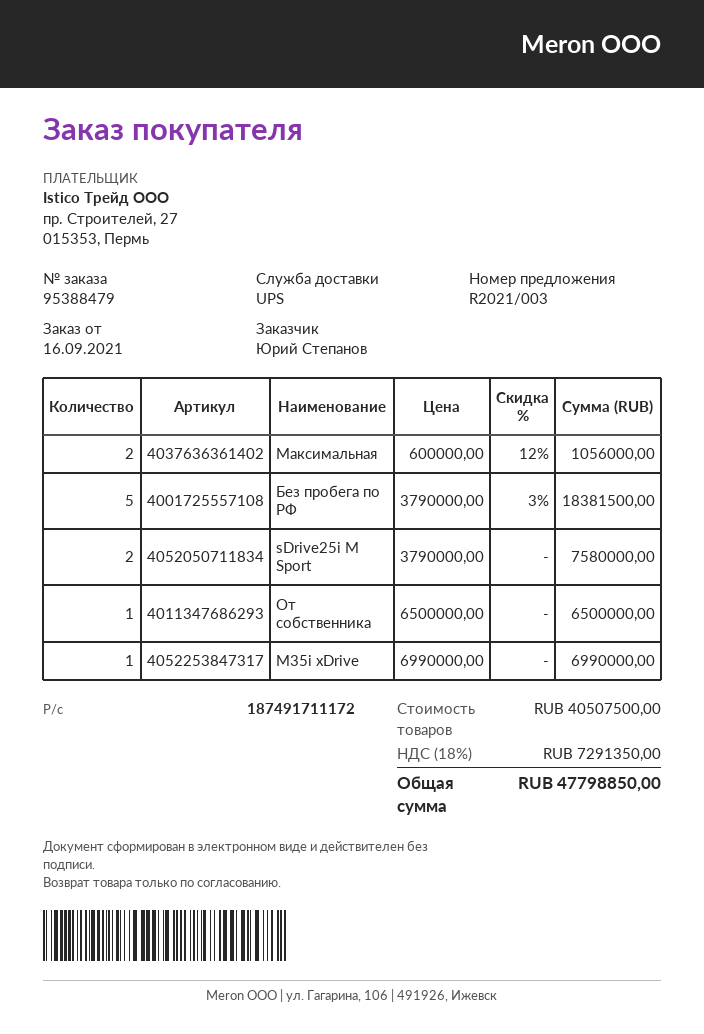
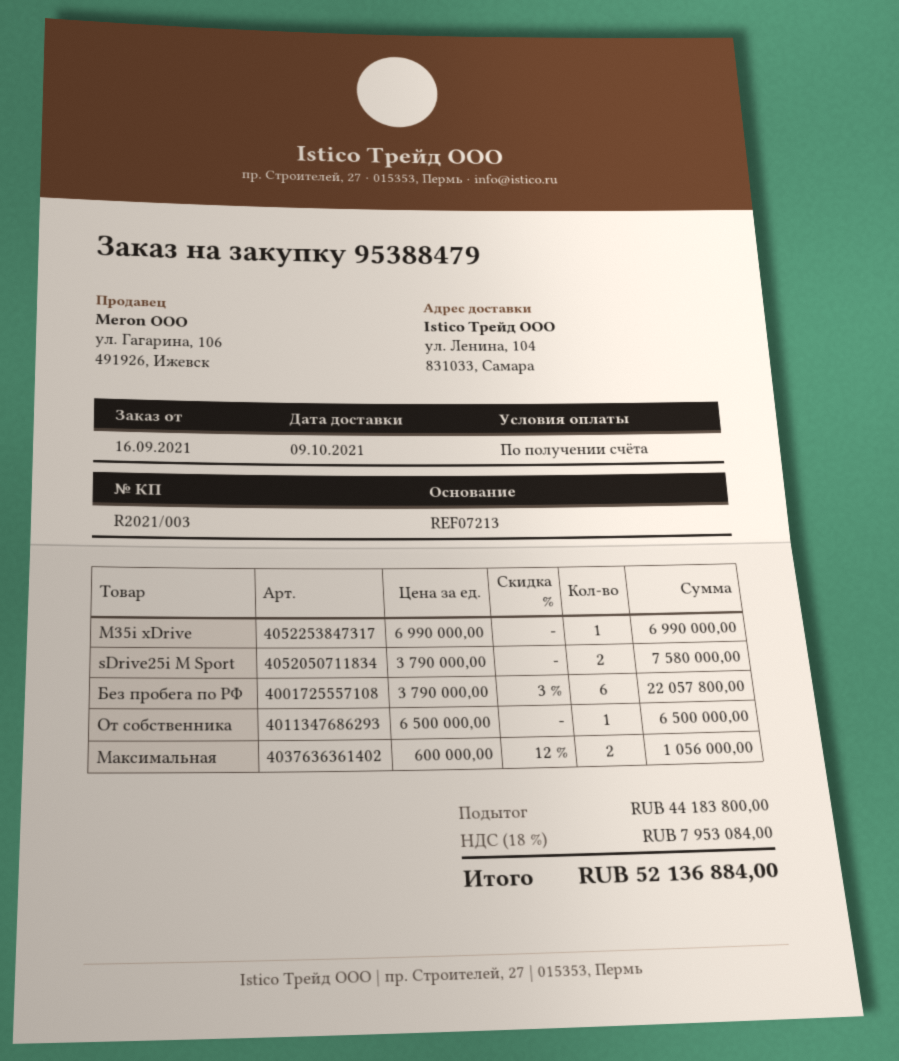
Без пробега по РФ: 5 x 3790000.00 - 3% = 18381500.00 -> 6 x 3790000.00 - 3% = 22057800.00
subtotal: 40507500.00 -> 44183800.00
tax: 18% = 7291350.00 -> 18% = 7953084.00
total: 47798850.00 -> 52136884.00

